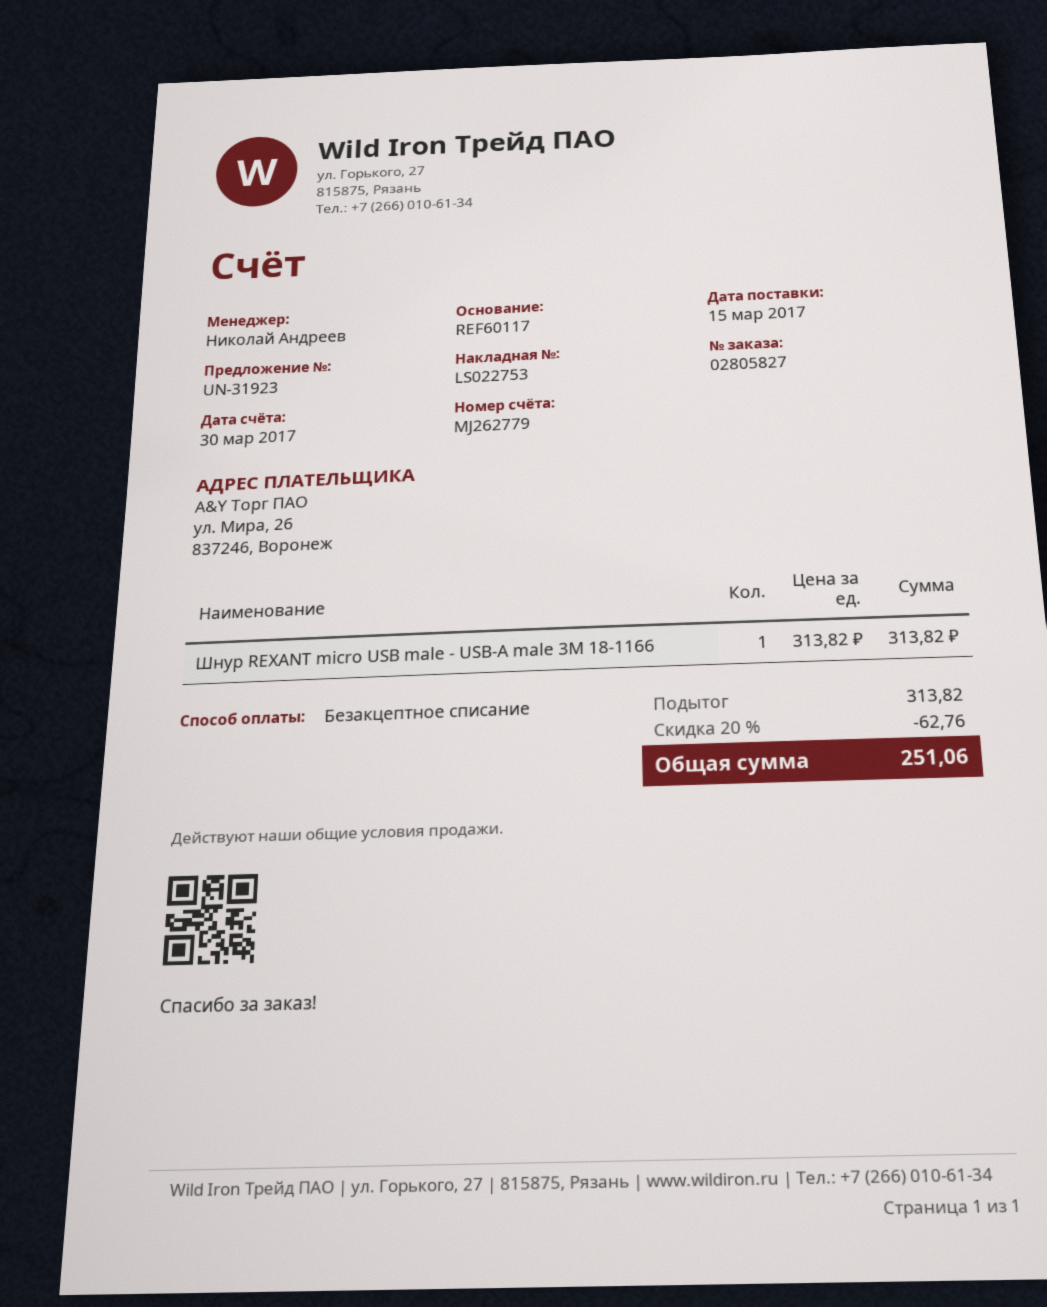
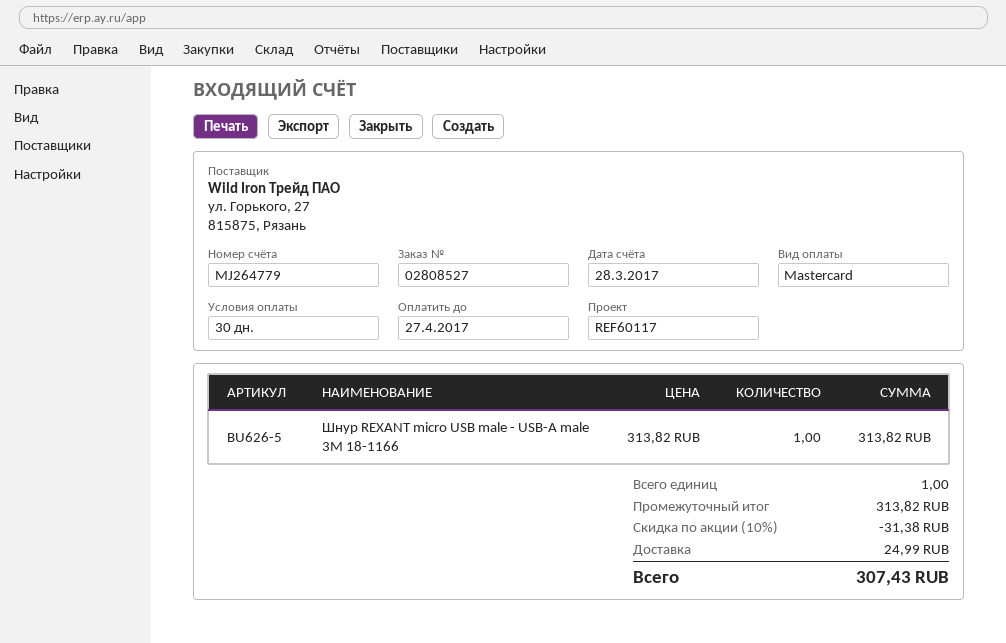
order number: 02805827 -> 02808527
invoice number: MJ262779 -> MJ264779
invoice date: 2017-03-30 -> 2017-03-28
payment method: direct debit -> Mastercard
discount: 20% = 62.76 -> 10% = 31.38
shipping: none -> 24.99
total: 251.06 -> 307.43

